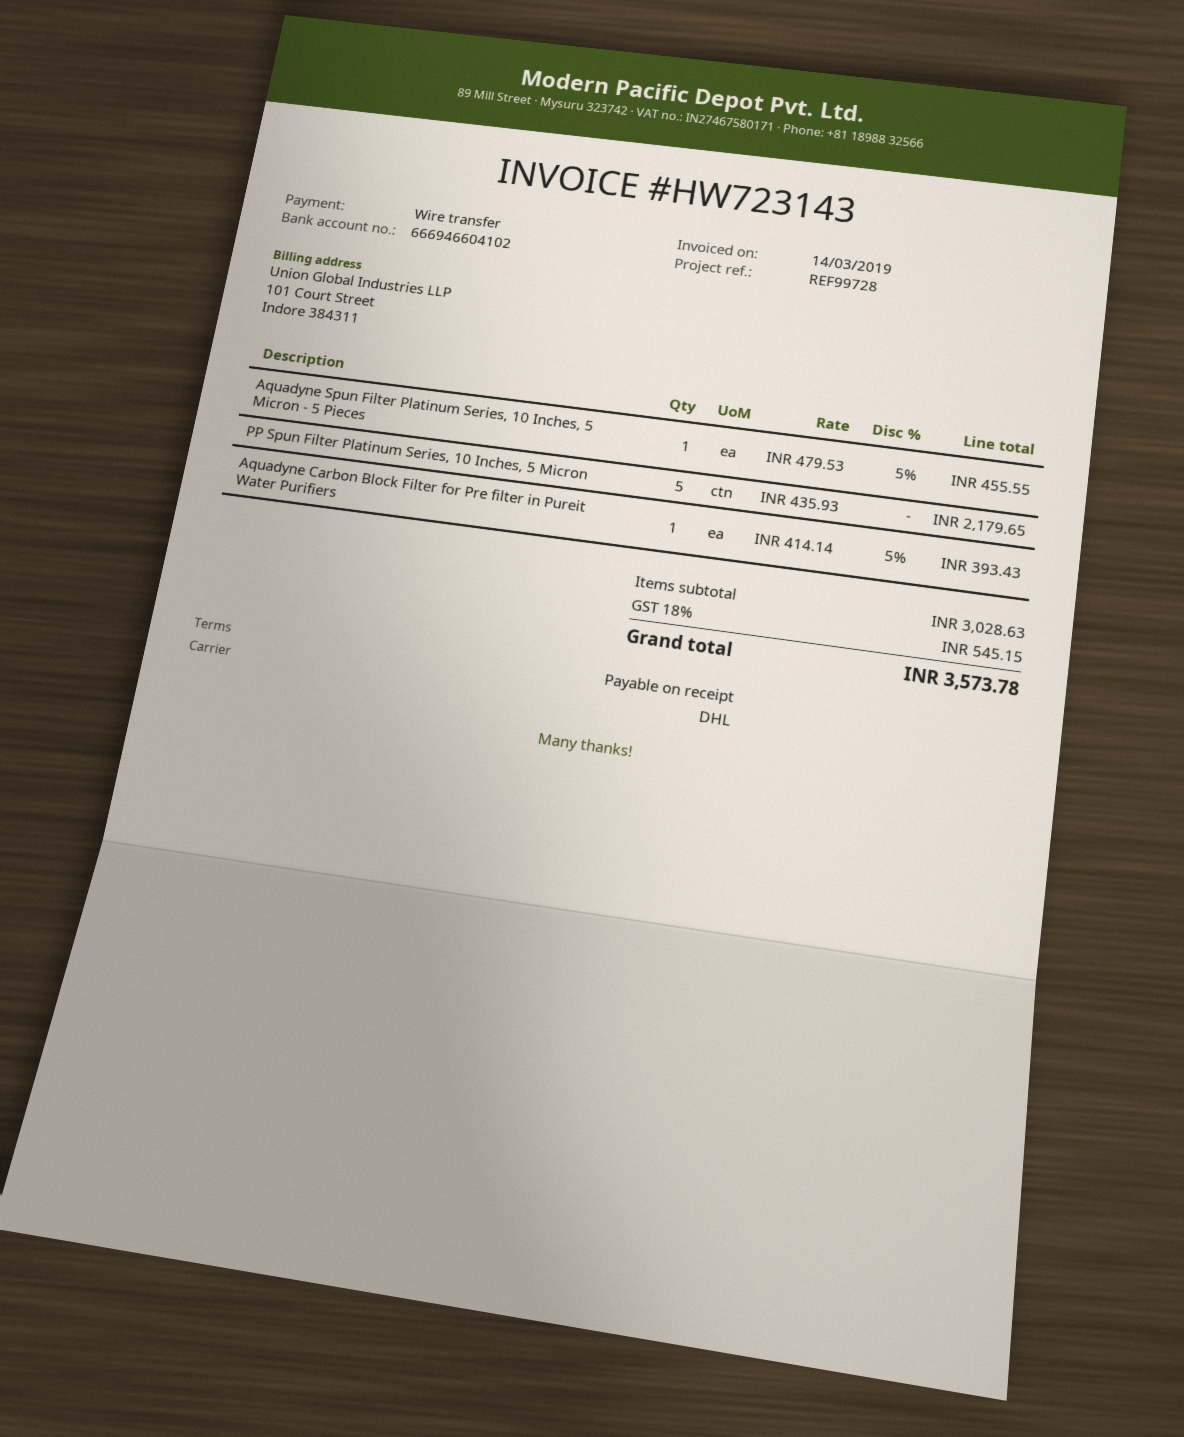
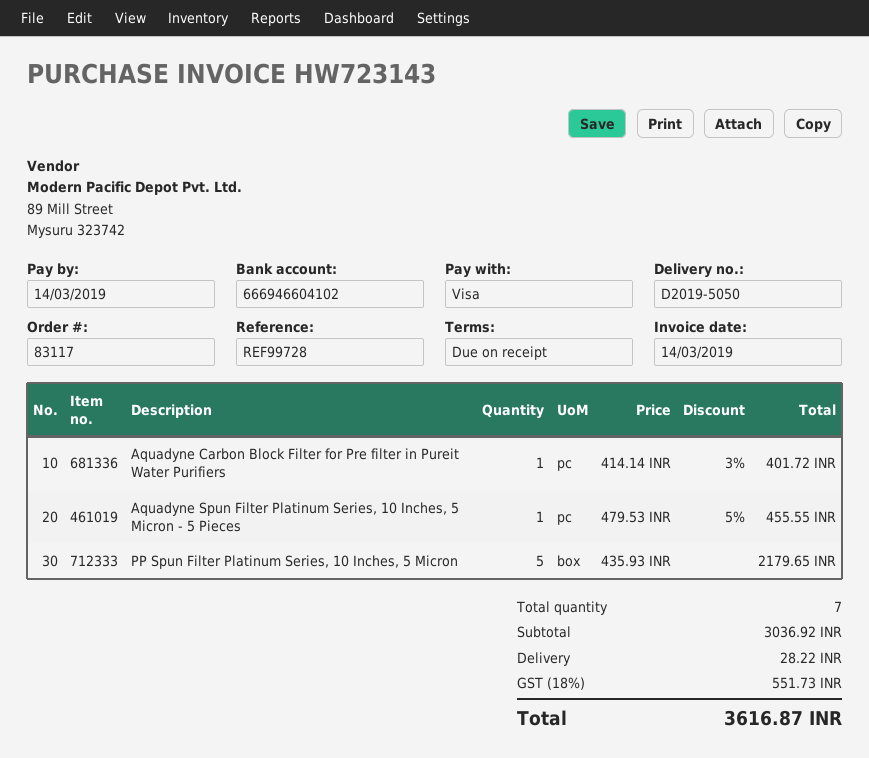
payment method: bank transfer -> Visa
Aquadyne Carbon Block Filter for Pre filter in Pureit Water Purifiers: 1 x 414.14 - 5% = 393.43 -> 1 x 414.14 - 3% = 401.72
subtotal: 3028.63 -> 3036.92
shipping: none -> 28.22
tax: 18% = 545.15 -> 18% = 551.73
total: 3573.78 -> 3616.87

